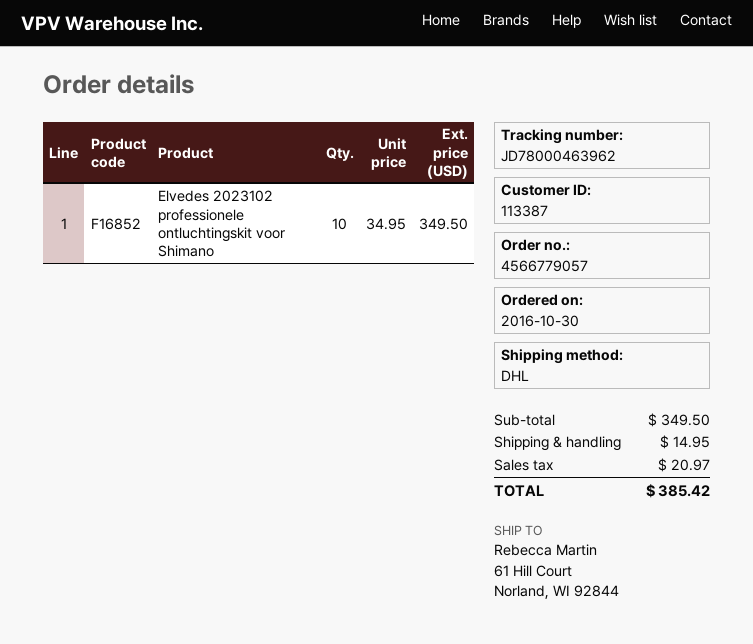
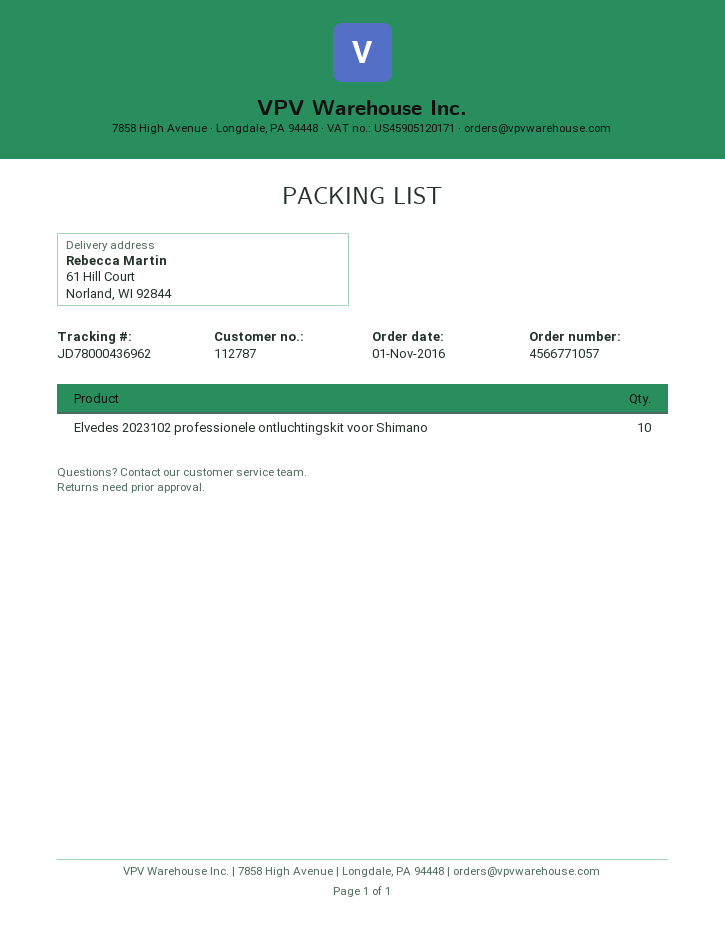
order number: 4566779057 -> 4566771057
order date: 2016-10-30 -> 2016-11-01
customer number: 113387 -> 112787
tracking number: JD78000463962 -> JD78000436962

